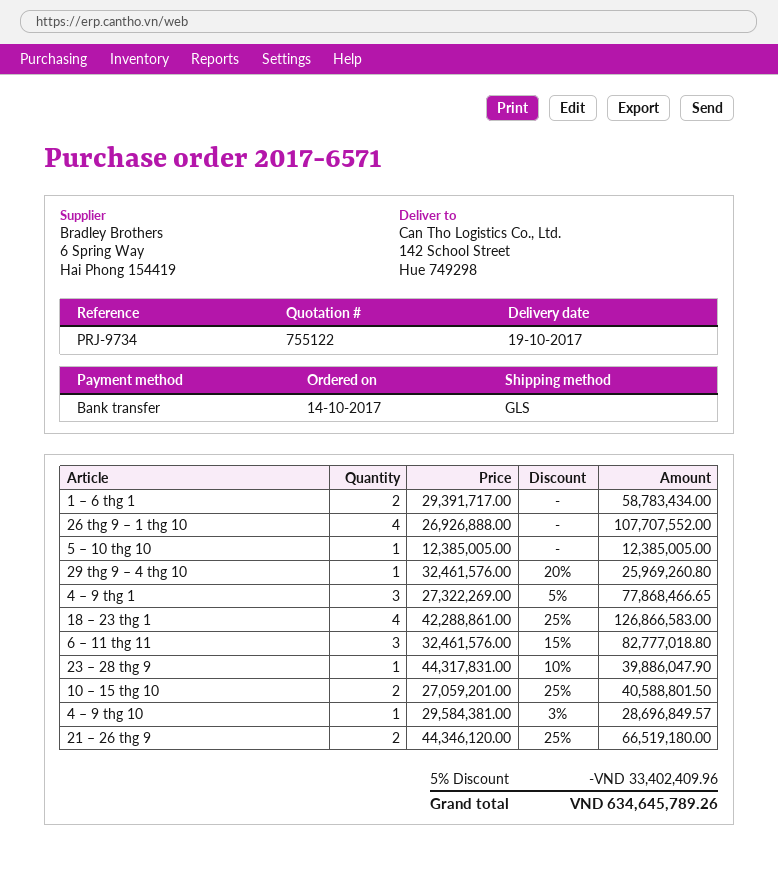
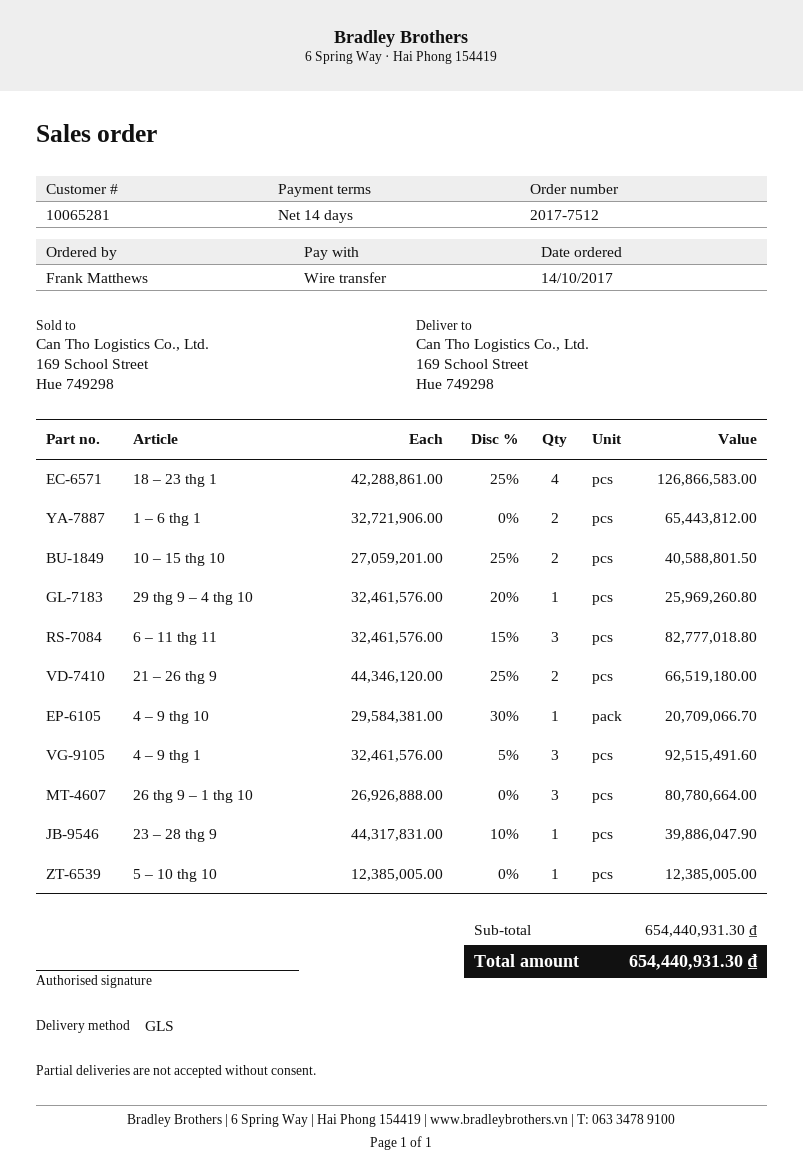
order number: 2017-6571 -> 2017-7512
ship to: 142 School Street, Hue 749298 -> 169 School Street, Hue 749298
1 – 6 thg 1: 2 x 29391717.00 = 58783434.00 -> 2 x 32721906.00 = 65443812.00
26 thg 9 – 1 thg 10: 4 x 26926888.00 = 107707552.00 -> 3 x 26926888.00 = 80780664.00
4 – 9 thg 1: 3 x 27322269.00 - 5% = 77868466.65 -> 3 x 32461576.00 - 5% = 92515491.60
4 – 9 thg 10: 1 x 29584381.00 - 3% = 28696849.57 -> 1 x 29584381.00 - 30% = 20709066.70
discount: 5% = 33402409.96 -> none
total: 634645789.26 -> 654440931.30

